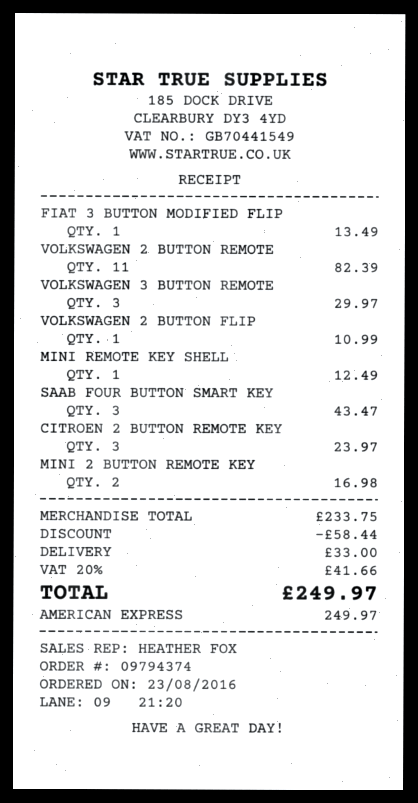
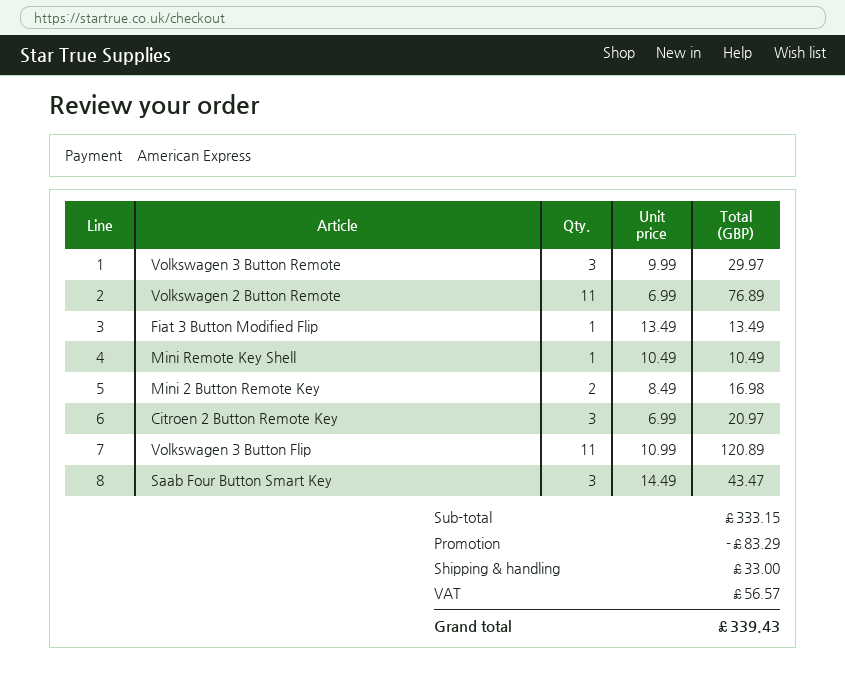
VOLKSWAGEN 2 BUTTON REMOTE: 11 for 82.39 -> 11 for 76.89
VOLKSWAGEN 2 BUTTON FLIP: 1 for 10.99 -> none
MINI REMOTE KEY SHELL: 1 for 12.49 -> 1 for 10.49
CITROEN 2 BUTTON REMOTE KEY: 3 for 23.97 -> 3 for 20.97
Volkswagen 3 Button Flip: none -> 11 for 120.89
subtotal: 233.75 -> 333.15
discount: 58.44 -> 83.29
tax: 41.66 -> 56.57
total: 249.97 -> 339.43

